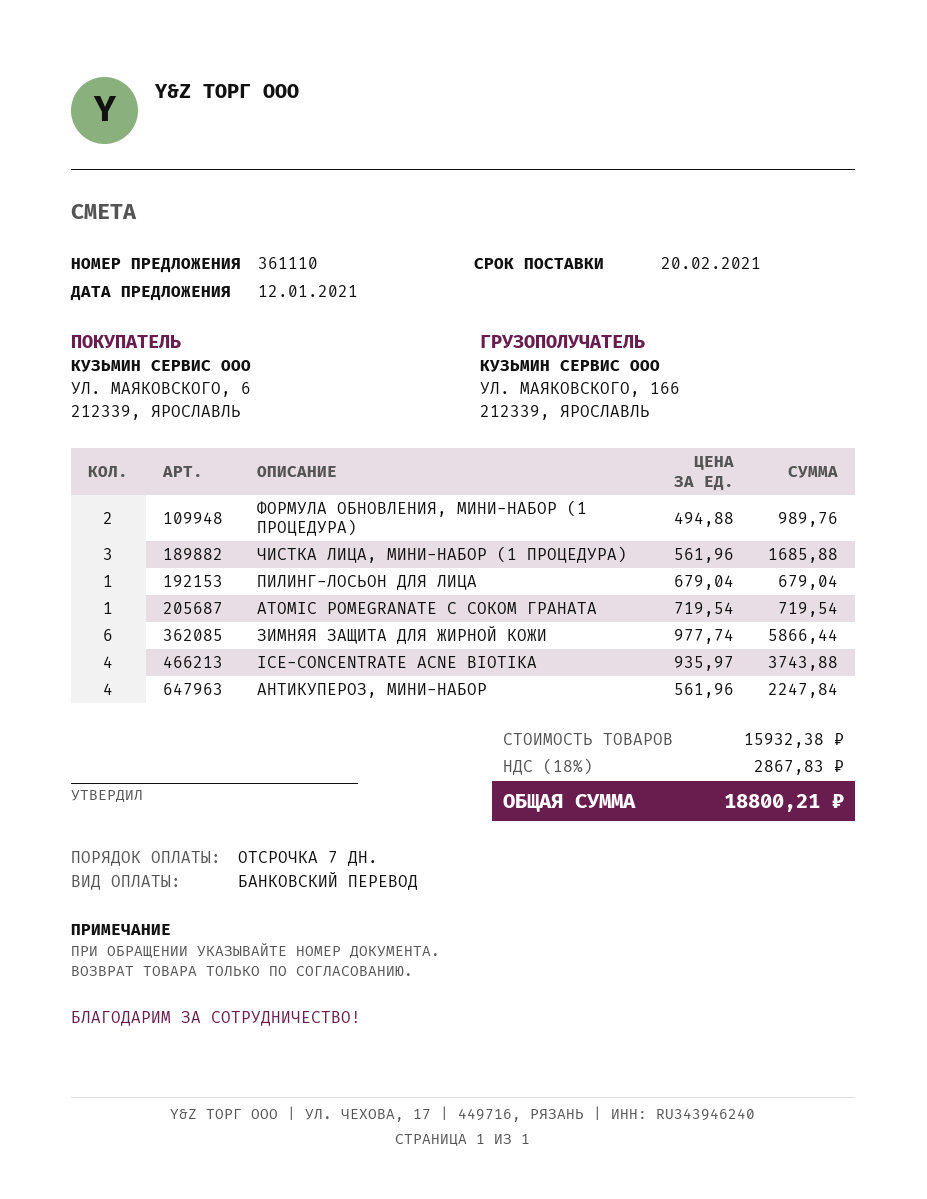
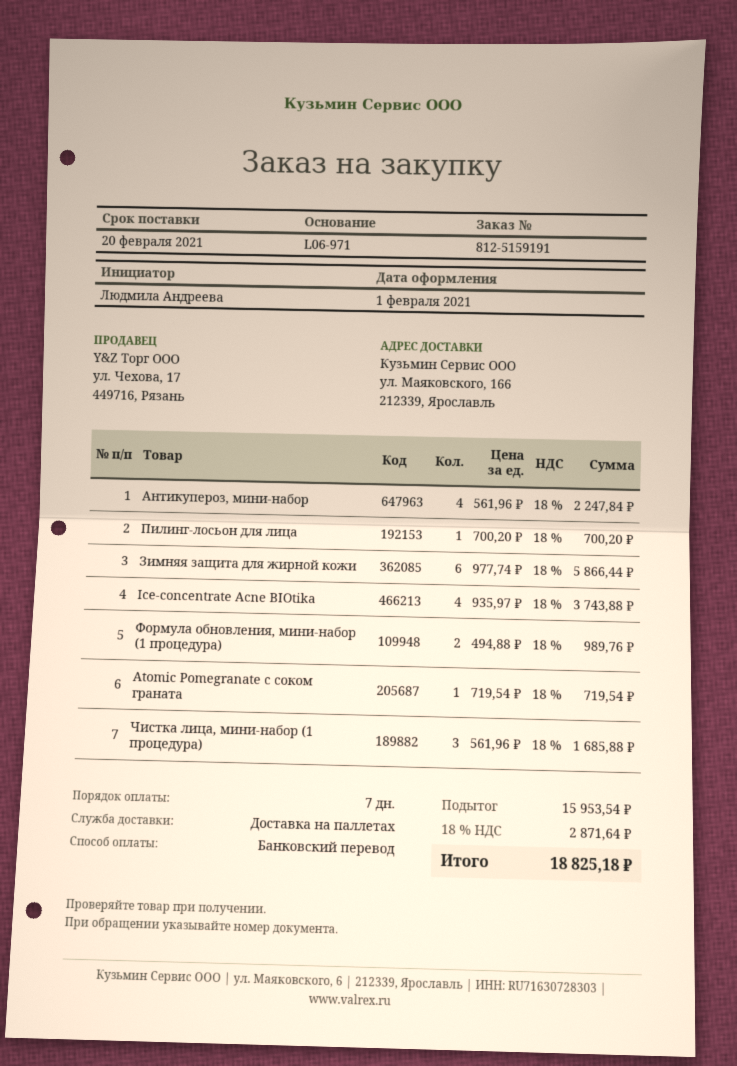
ПИЛИНГ-ЛОСЬОН ДЛЯ ЛИЦА: 1 x 679.04 = 679.04 -> 1 x 700.20 = 700.20
subtotal: 15932.38 -> 15953.54
tax: 18% = 2867.83 -> 18% = 2871.64
total: 18800.21 -> 18825.18

